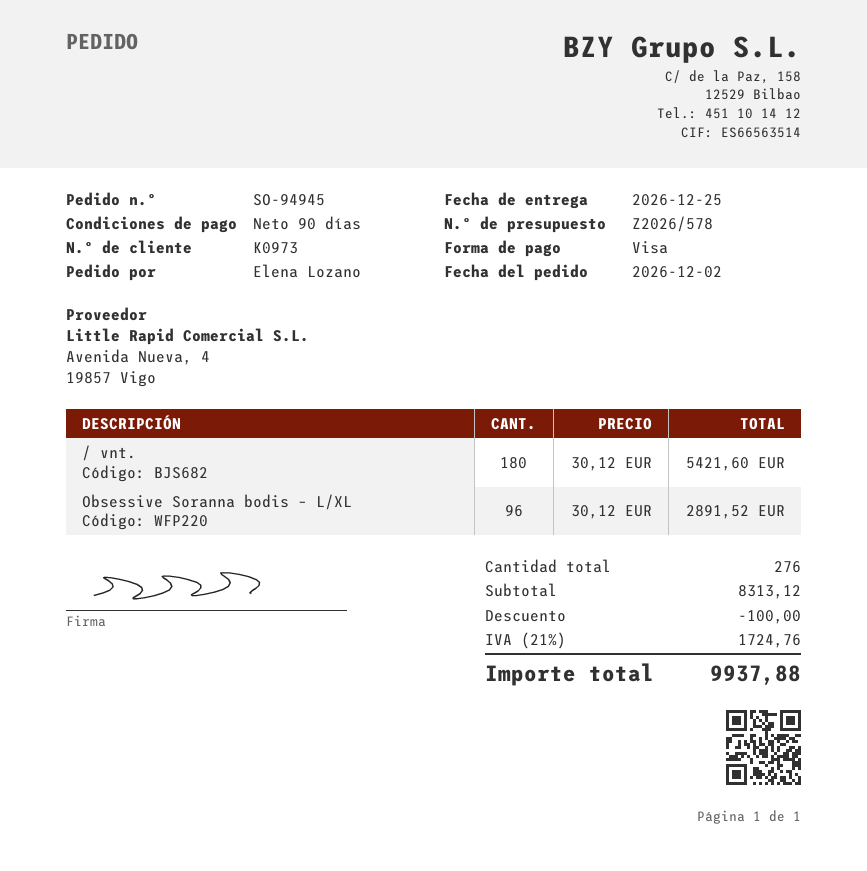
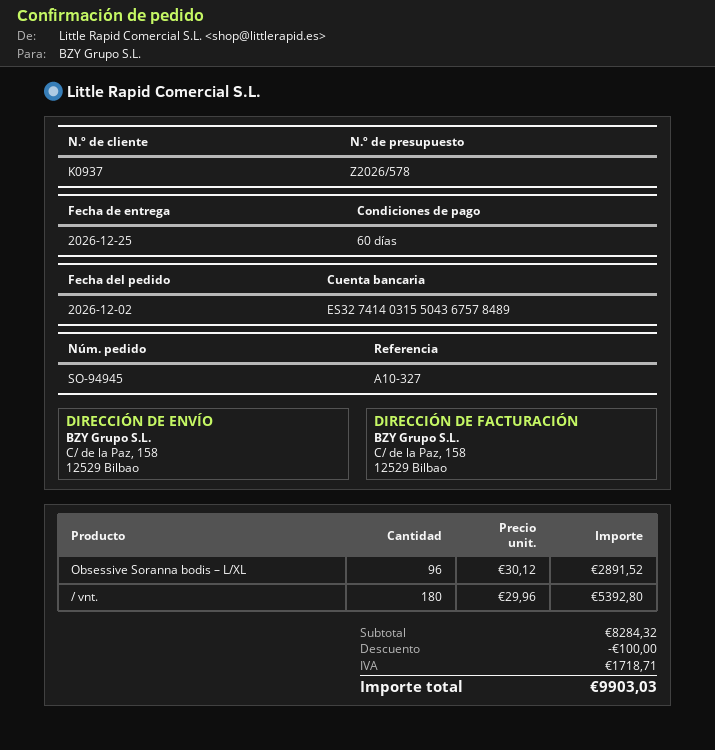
payment terms: 90 days -> 60 days
customer number: K0973 -> K0937
/ vnt.: 180 x 30.12 = 5421.60 -> 180 x 29.96 = 5392.80
subtotal: 8313.12 -> 8284.32
tax: 1724.76 -> 1718.71
total: 9937.88 -> 9903.03

